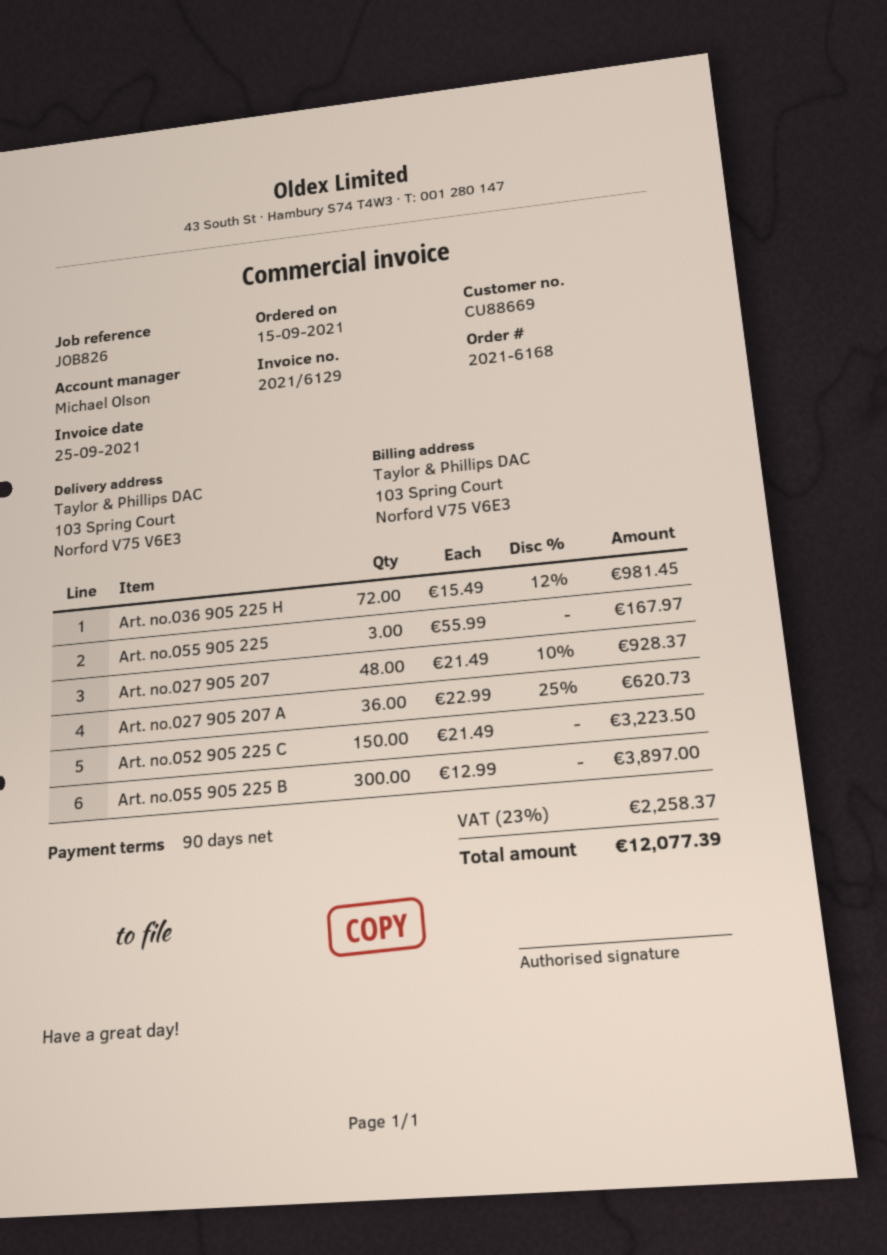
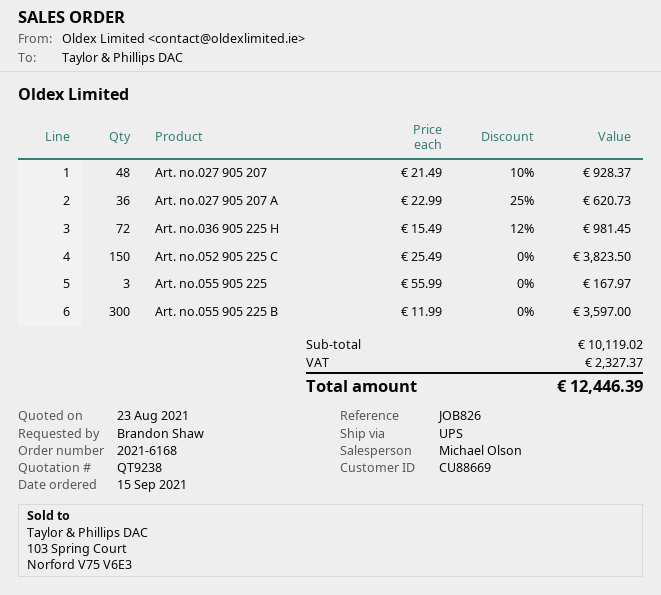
Art. no.052 905 225 C: 150 x 21.49 = 3223.50 -> 150 x 25.49 = 3823.50
Art. no.055 905 225 B: 300 x 12.99 = 3897.00 -> 300 x 11.99 = 3597.00
tax: 2258.37 -> 2327.37
total: 12077.39 -> 12446.39

